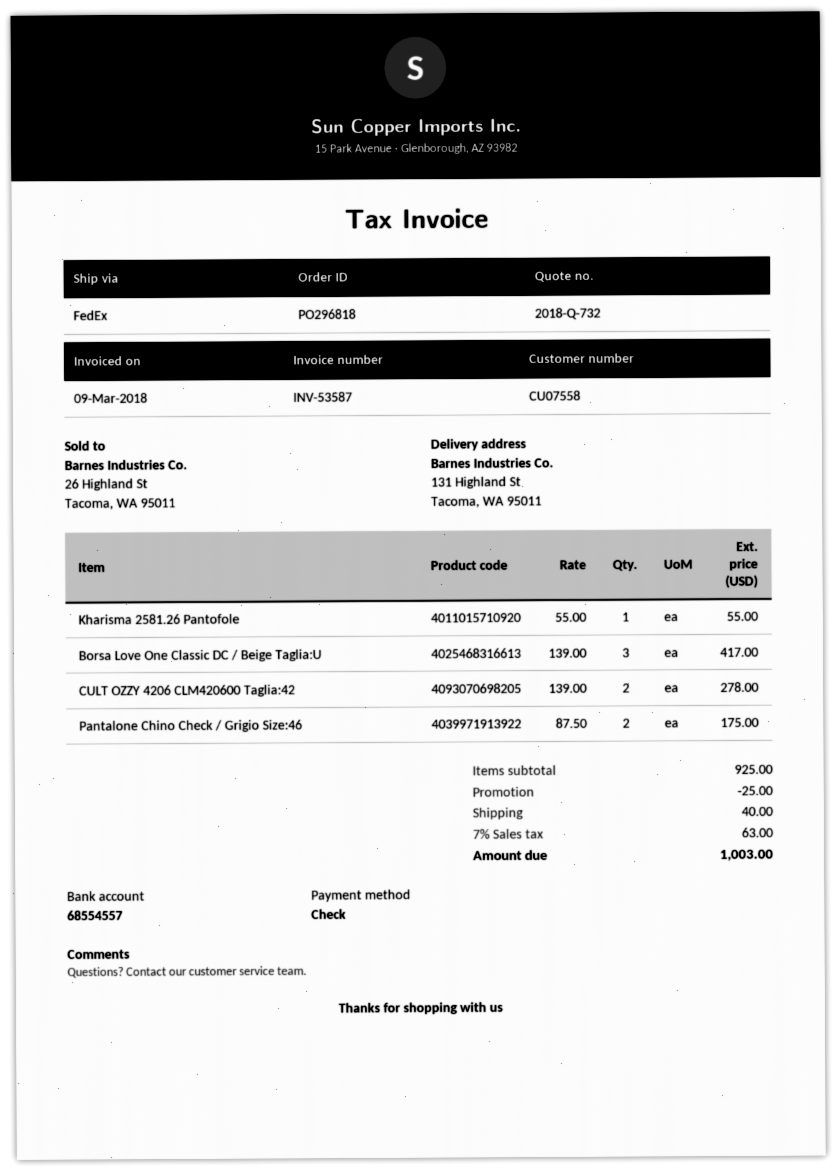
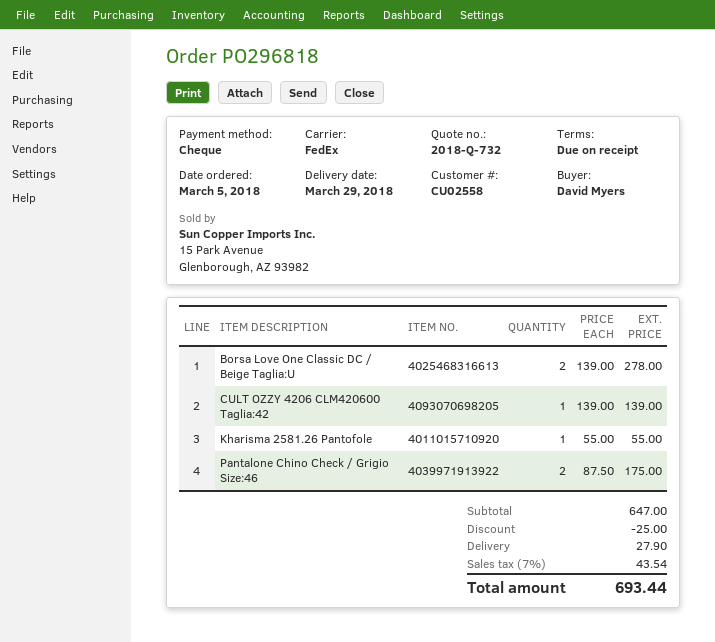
customer number: CU07558 -> CU02558
Borsa Love One Classic DC / Beige Taglia:U: 3 x 139.00 = 417.00 -> 2 x 139.00 = 278.00
CULT OZZY 4206 CLM420600 Taglia:42: 2 x 139.00 = 278.00 -> 1 x 139.00 = 139.00
subtotal: 925.00 -> 647.00
shipping: 40.00 -> 27.90
tax: 7% = 63.00 -> 7% = 43.54
total: 1003.00 -> 693.44

